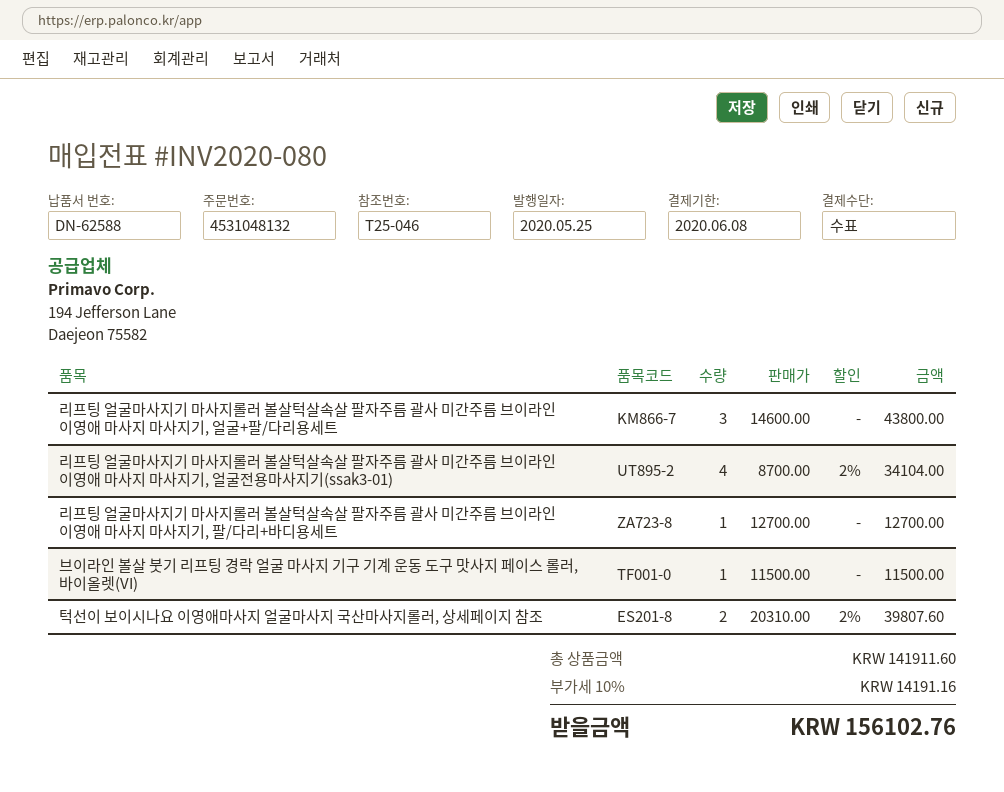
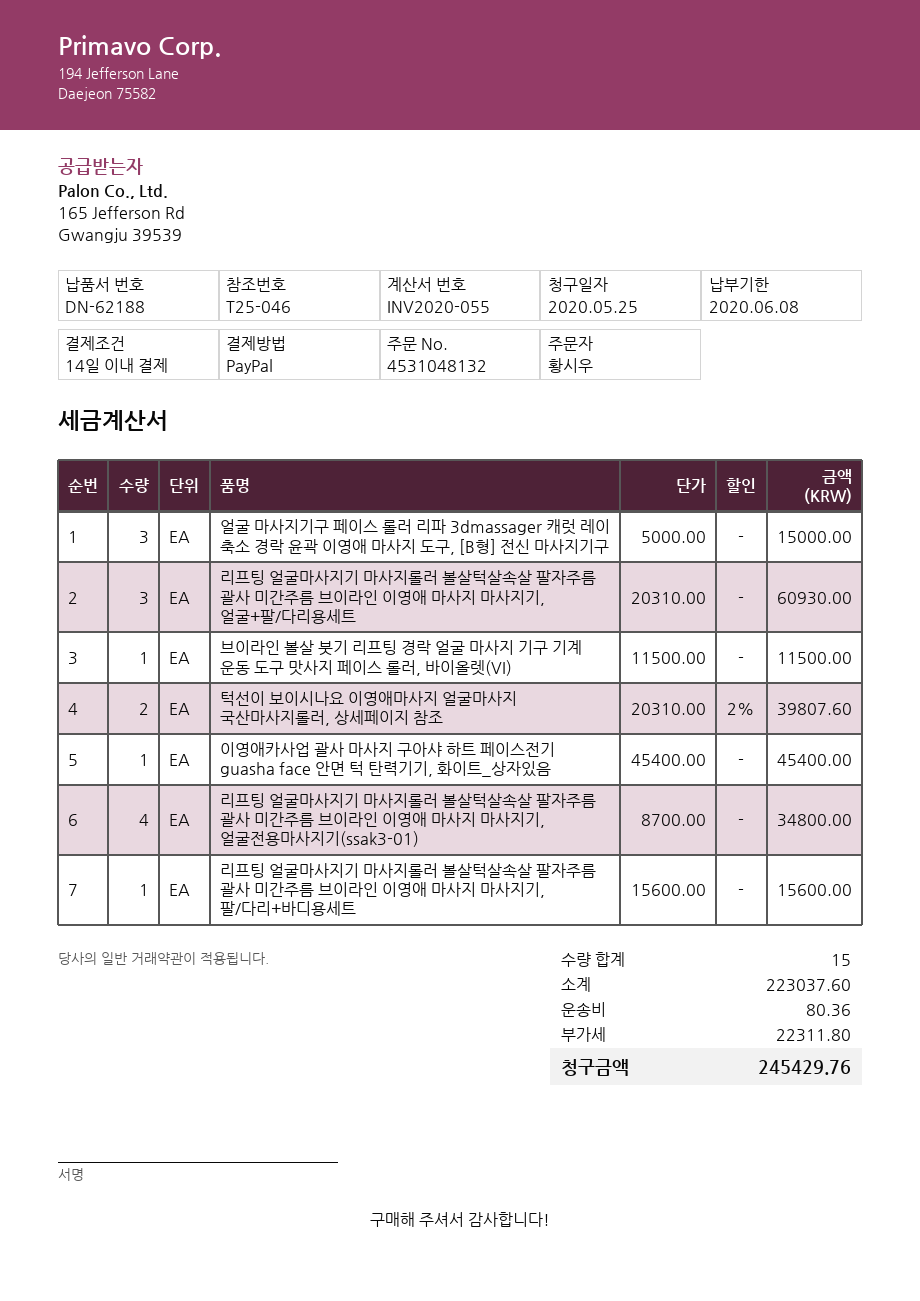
delivery note number: DN-62588 -> DN-62188
invoice number: INV2020-080 -> INV2020-055
payment method: cheque -> PayPal
리프팅 얼굴마사지기 마사지롤러 볼살턱살속살 팔자주름 괄사 미간주름 브이라인 이영애 마사지 마사지기, 얼굴+팔/다리용세트: 3 x 14600.00 = 43800.00 -> 3 x 20310.00 = 60930.00
리프팅 얼굴마사지기 마사지롤러 볼살턱살속살 팔자주름 괄사 미간주름 브이라인 이영애 마사지 마사지기, 얼굴전용마사지기(ssak3-01): 4 x 8700.00 - 2% = 34104.00 -> 4 x 8700.00 = 34800.00
리프팅 얼굴마사지기 마사지롤러 볼살턱살속살 팔자주름 괄사 미간주름 브이라인 이영애 마사지 마사지기, 팔/다리+바디용세트: 1 x 12700.00 = 12700.00 -> 1 x 15600.00 = 15600.00
얼굴 마사지기구 페이스 롤러 리파 3dmassager 캐럿 레이 축소 경락 윤곽 이영애 마사지 도구, [B형] 전신 마사지기구: none -> 3 x 5000.00 = 15000.00
이영애카사업 괄사 마사지 구아샤 하트 페이스전기 guasha face 안면 턱 탄력기기, 화이트_상자있음: none -> 1 x 45400.00 = 45400.00
subtotal: 141911.60 -> 223037.60
shipping: none -> 80.36
tax: 14191.16 -> 22311.80
total: 156102.76 -> 245429.76

